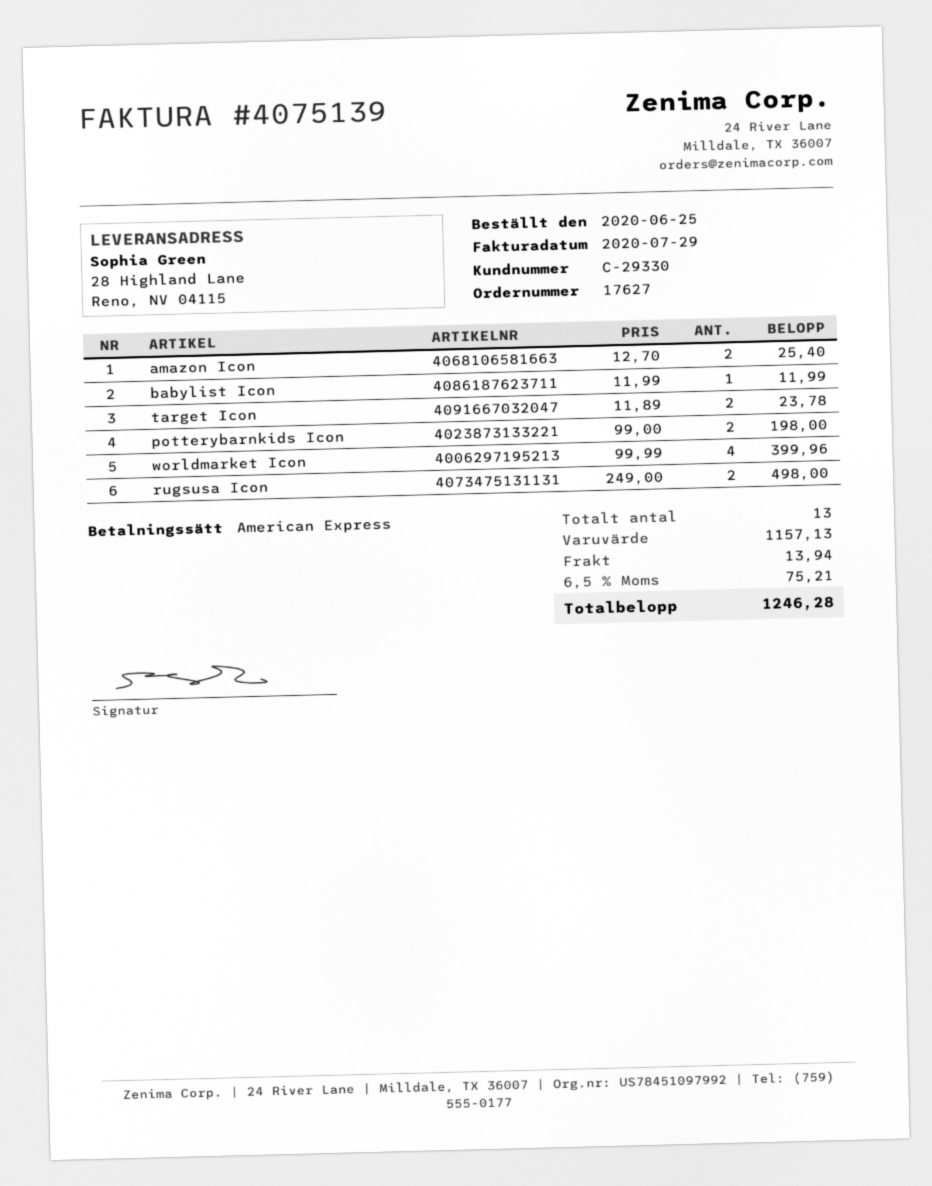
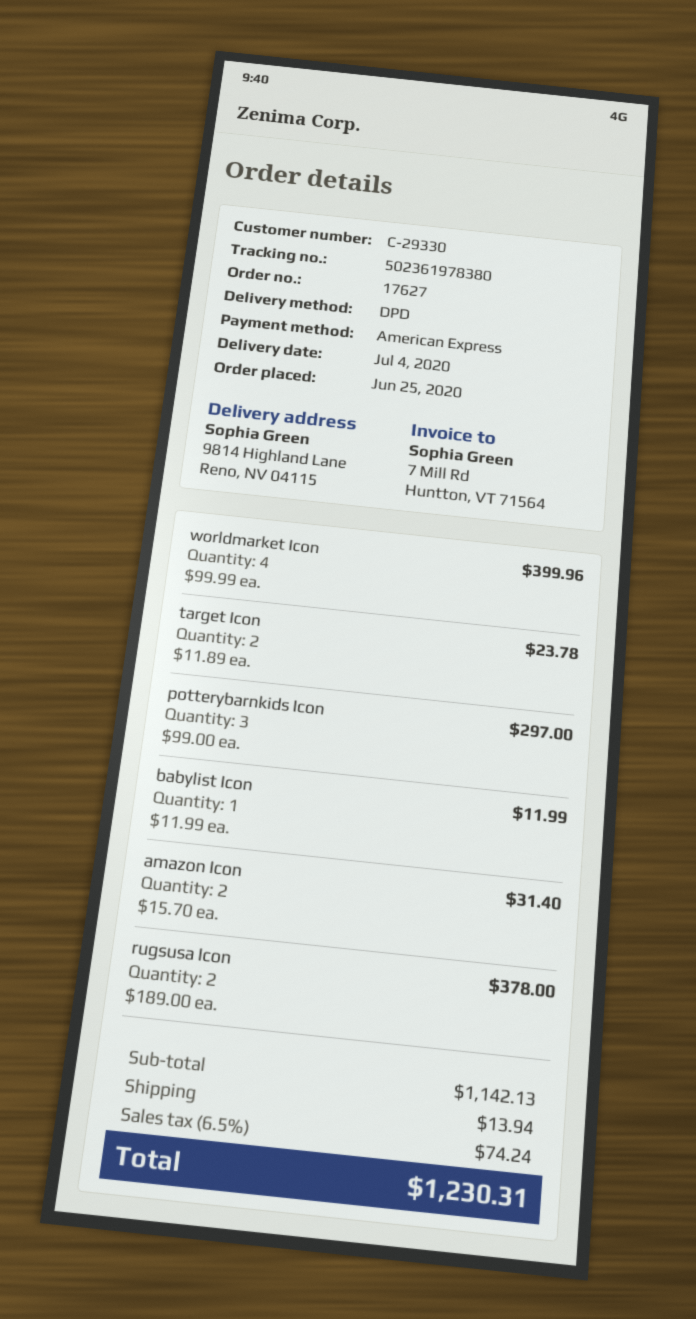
ship to: 28 Highland Lane, Reno, NV 04115 -> 9814 Highland Lane, Reno, NV 04115
amazon Icon: 2 x 12.70 = 25.40 -> 2 x 15.70 = 31.40
potterybarnkids Icon: 2 x 99.00 = 198.00 -> 3 x 99.00 = 297.00
rugsusa Icon: 2 x 249.00 = 498.00 -> 2 x 189.00 = 378.00
subtotal: 1157.13 -> 1142.13
tax: 6.5% = 75.21 -> 6.5% = 74.24
total: 1246.28 -> 1230.31

